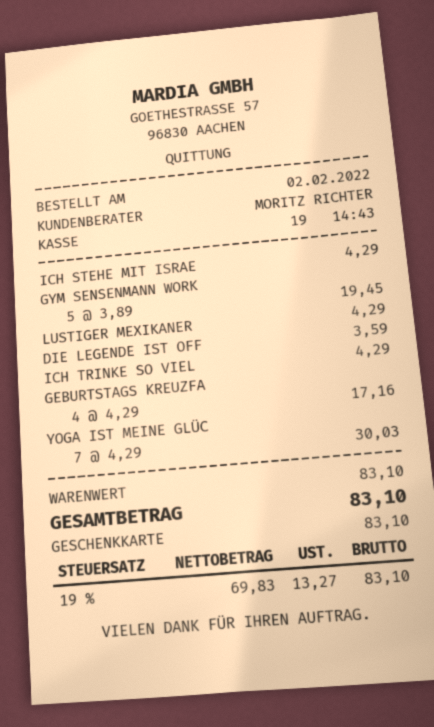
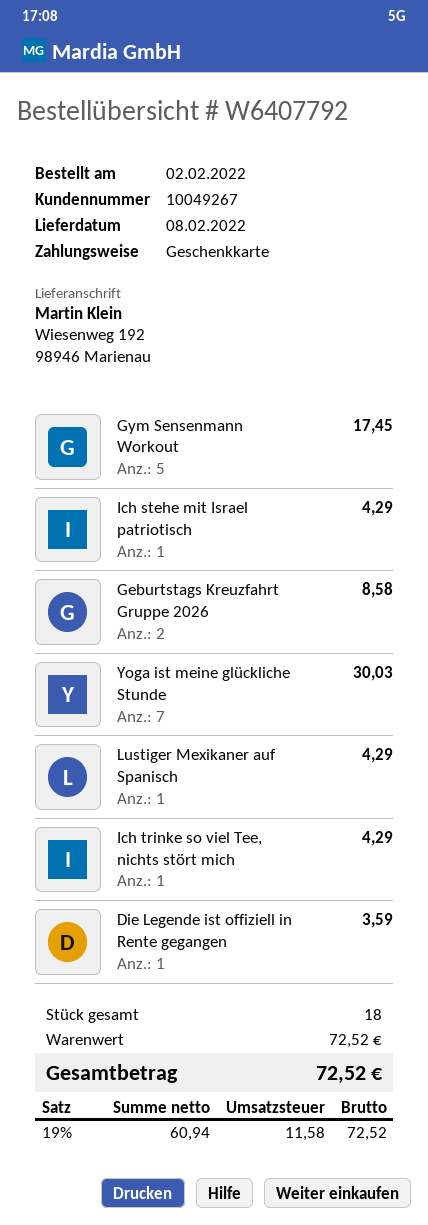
GYM SENSENMANN WORK: 5 for 19.45 -> 5 for 17.45
GEBURTSTAGS KREUZFA: 4 for 17.16 -> 2 for 8.58
subtotal: 83.10 -> 72.52
net: 69.83 -> 60.94
tax: 19% = 13.27 -> 19% = 11.58
total: 83.10 -> 72.52

